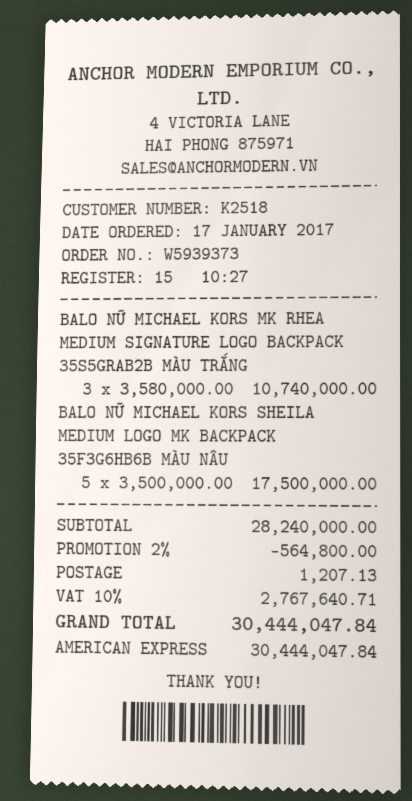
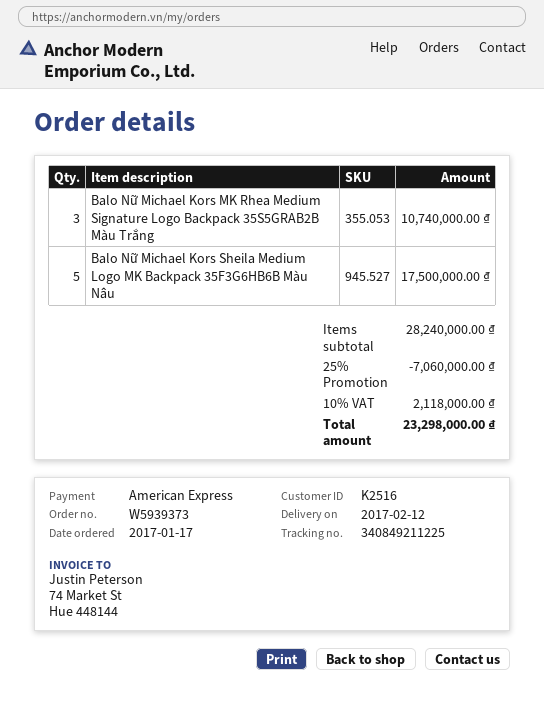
customer number: K2518 -> K2516
discount: 2% = 564800.00 -> 25% = 7060000.00
shipping: 1207.13 -> none
tax: 10% = 2767640.71 -> 10% = 2118000.00
total: 30444047.84 -> 23298000.00

